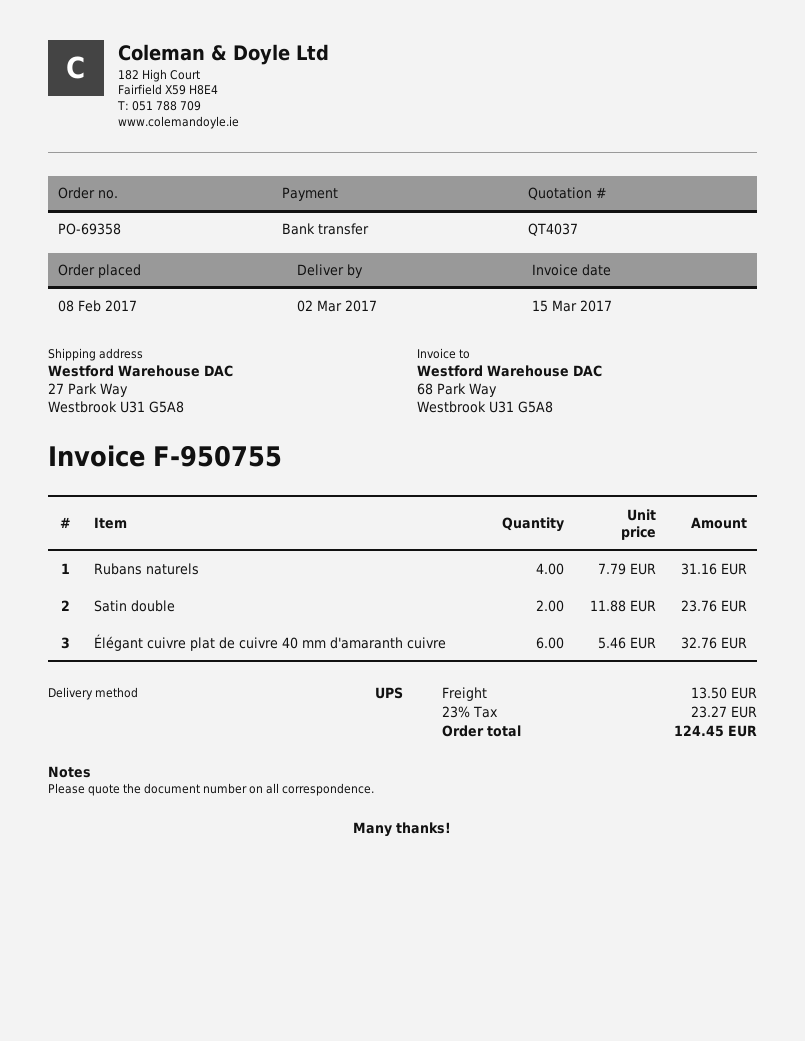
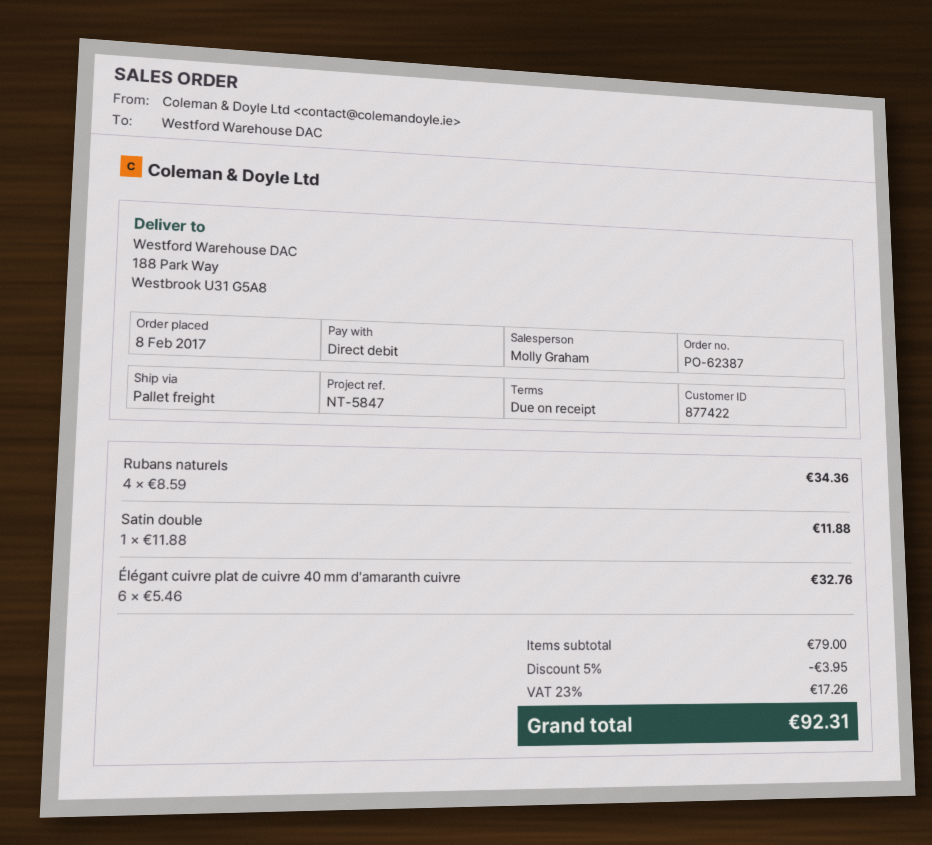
order number: PO-69358 -> PO-62387
payment method: bank transfer -> direct debit
shipping method: UPS -> pallet freight
ship to: 27 Park Way, Westbrook U31 G5A8 -> 188 Park Way, Westbrook U31 G5A8
Rubans naturels: 4 x 7.79 = 31.16 -> 4 x 8.59 = 34.36
Satin double: 2 x 11.88 = 23.76 -> 1 x 11.88 = 11.88
discount: none -> 5% = 3.95
shipping: 13.50 -> none
tax: 23% = 23.27 -> 23% = 17.26
total: 124.45 -> 92.31

